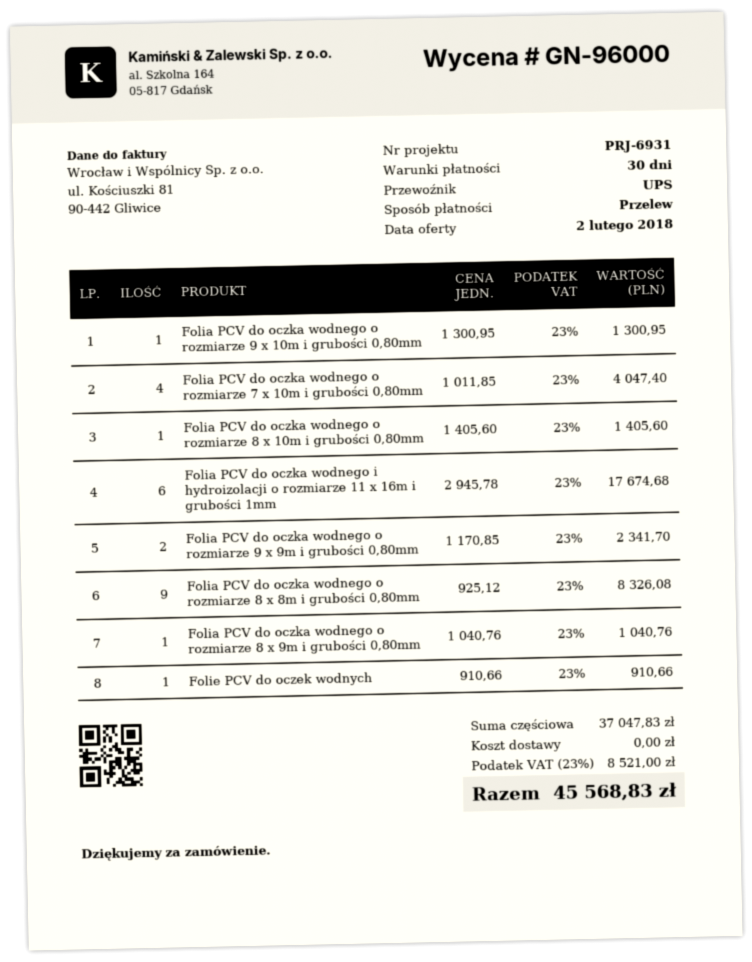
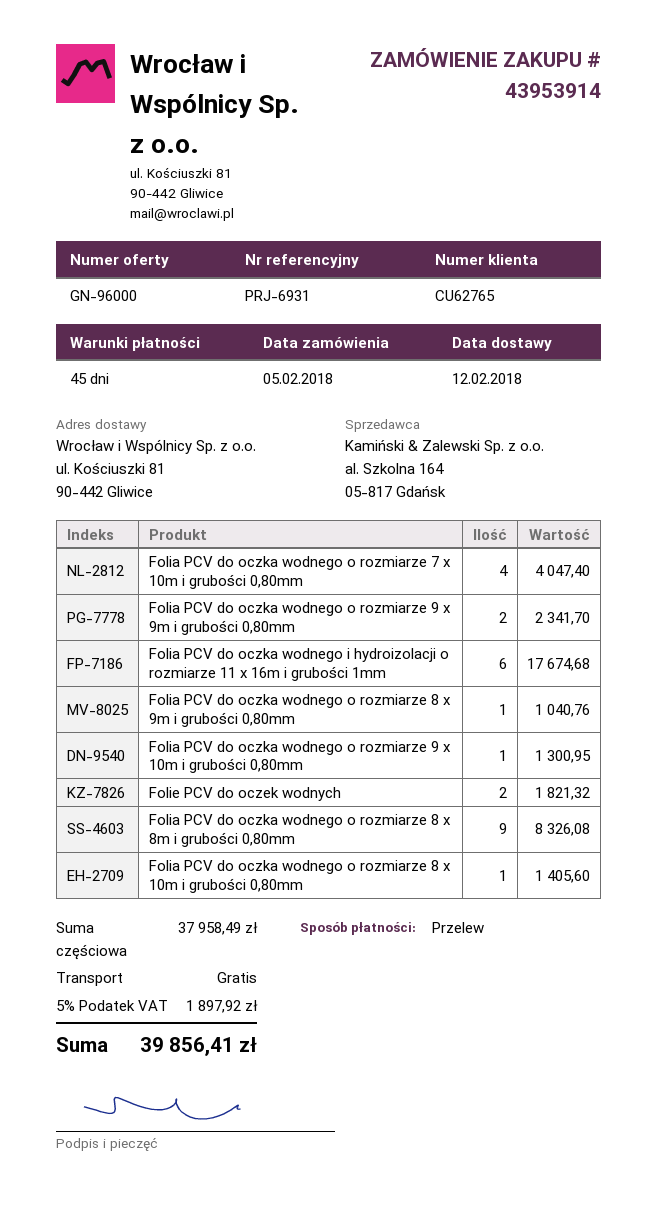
payment terms: 30 days -> 45 days
Folie PCV do oczek wodnych: 1 for 910.66 -> 2 for 1821.32
subtotal: 37047.83 -> 37958.49
tax: 23% = 8521.00 -> 5% = 1897.92
total: 45568.83 -> 39856.41

